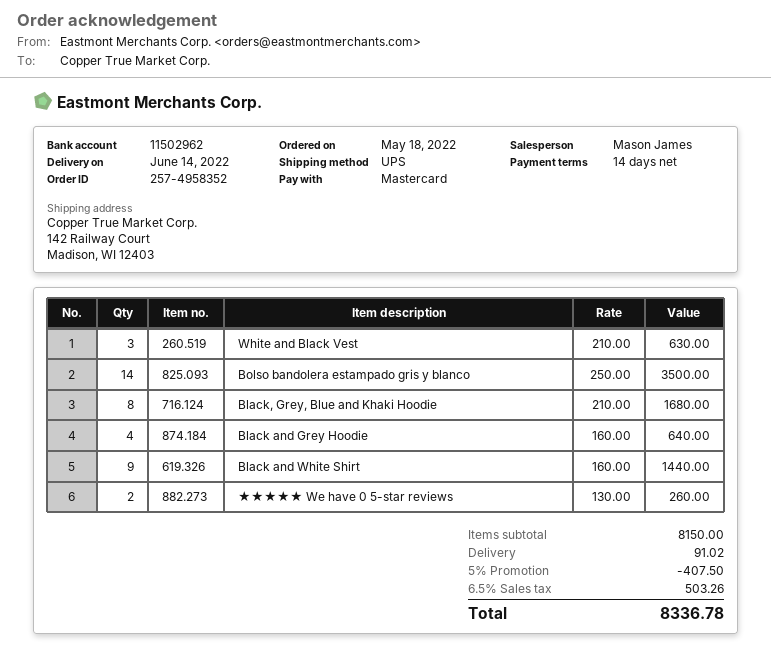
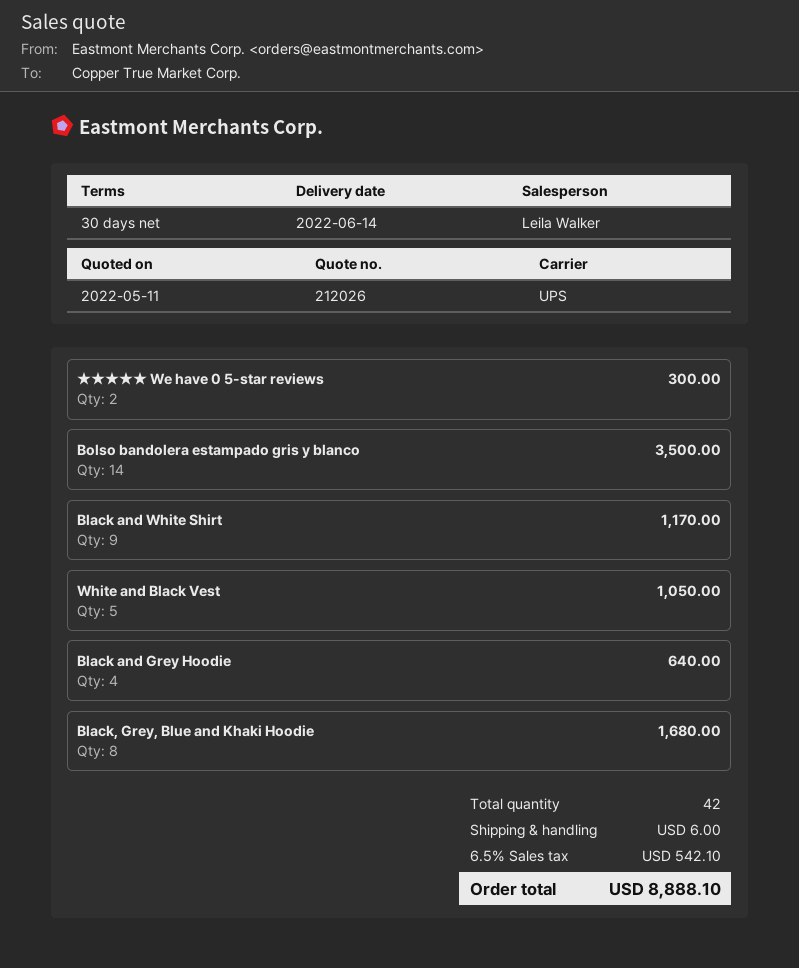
payment terms: 14 days -> 30 days
sales rep: Mason James -> Leila Walker
White and Black Vest: 3 for 630.00 -> 5 for 1050.00
Black and White Shirt: 9 for 1440.00 -> 9 for 1170.00
★★★★★ We have 0 5-star reviews: 2 for 260.00 -> 2 for 300.00
discount: 5% = 407.50 -> none
shipping: 91.02 -> 6.00
tax: 6.5% = 503.26 -> 6.5% = 542.10
total: 8336.78 -> 8888.10

